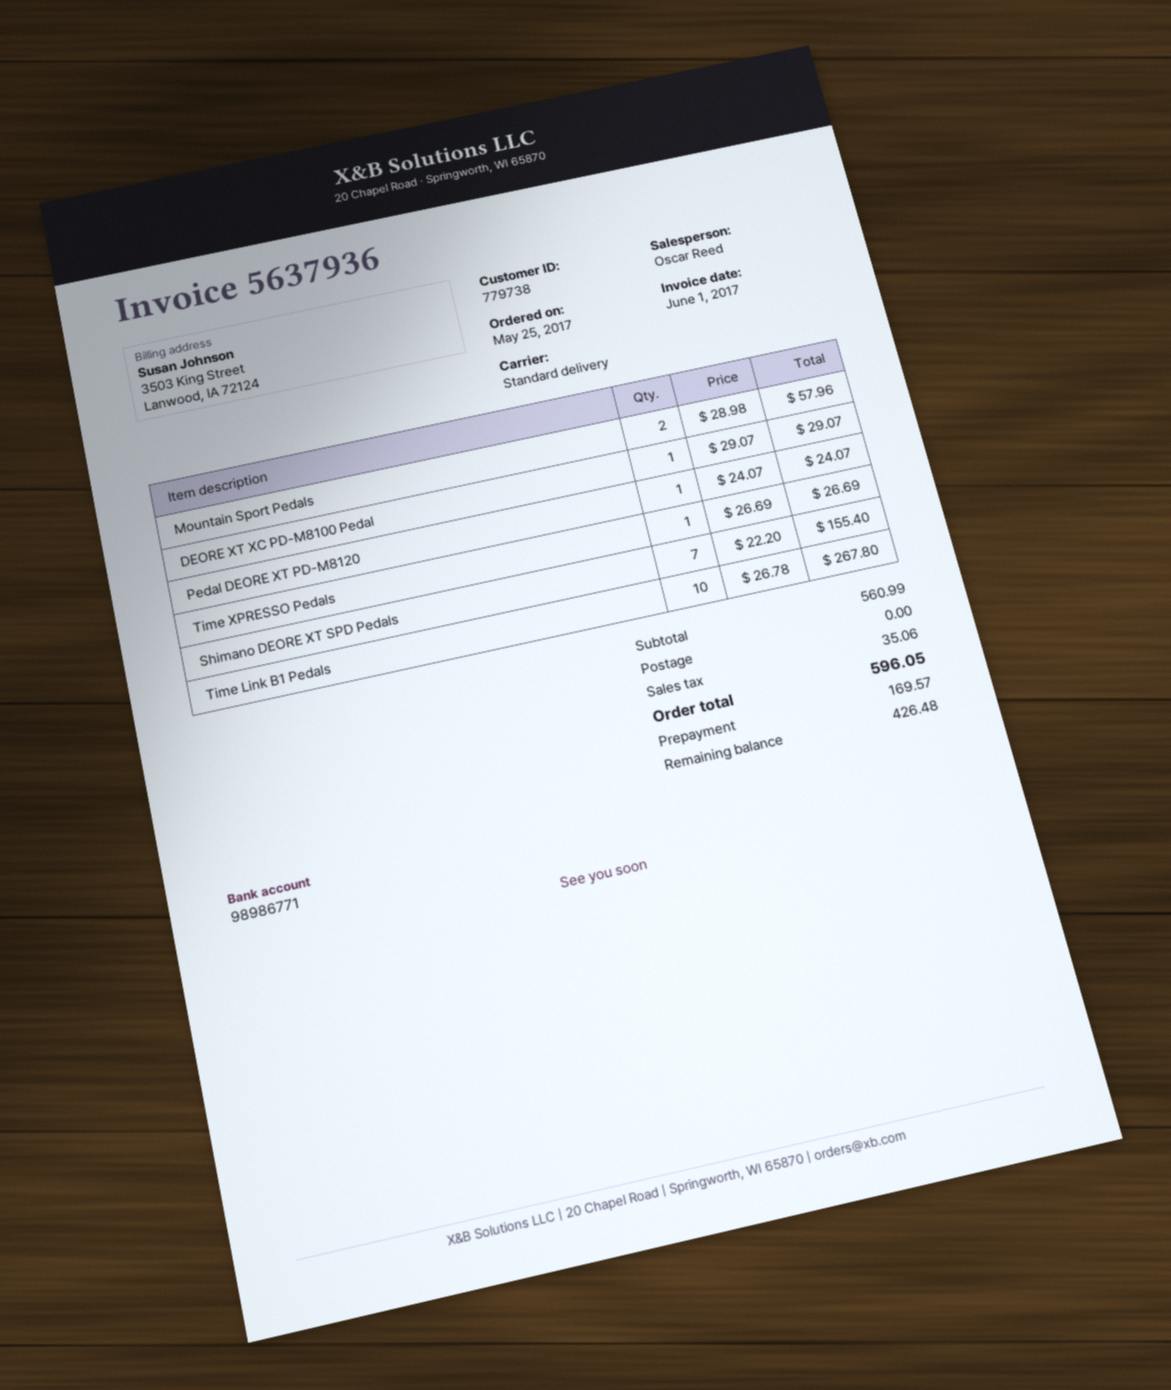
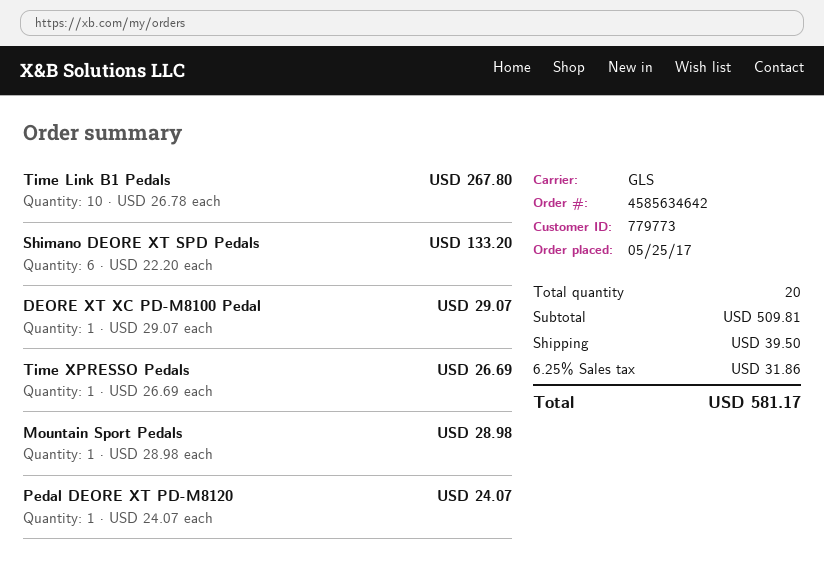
customer number: 779738 -> 779773
shipping method: standard -> GLS
Mountain Sport Pedals: 2 x 28.98 = 57.96 -> 1 x 28.98 = 28.98
Shimano DEORE XT SPD Pedals: 7 x 22.20 = 155.40 -> 6 x 22.20 = 133.20
subtotal: 560.99 -> 509.81
shipping: 0.00 -> 39.50
tax: 35.06 -> 31.86
total: 596.05 -> 581.17

